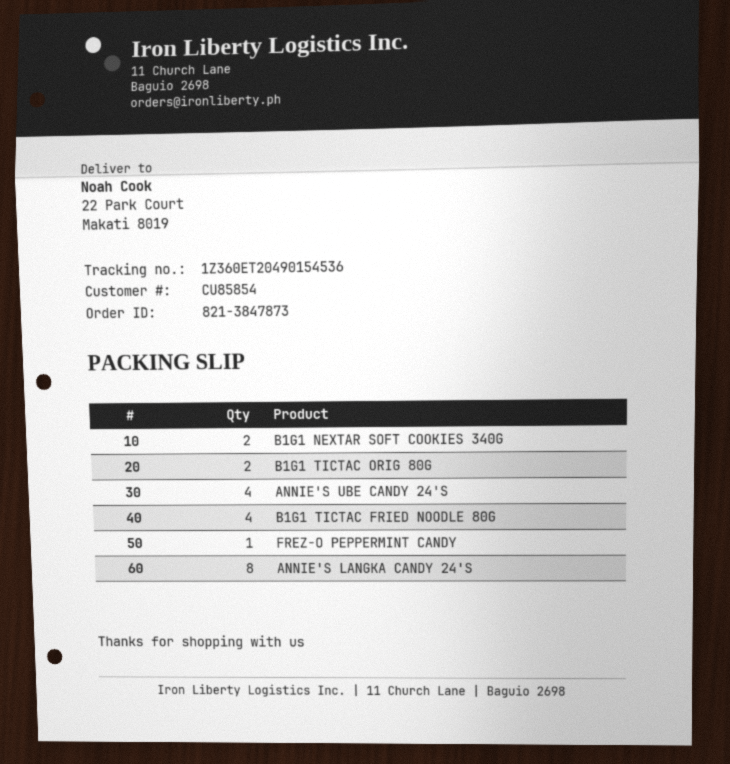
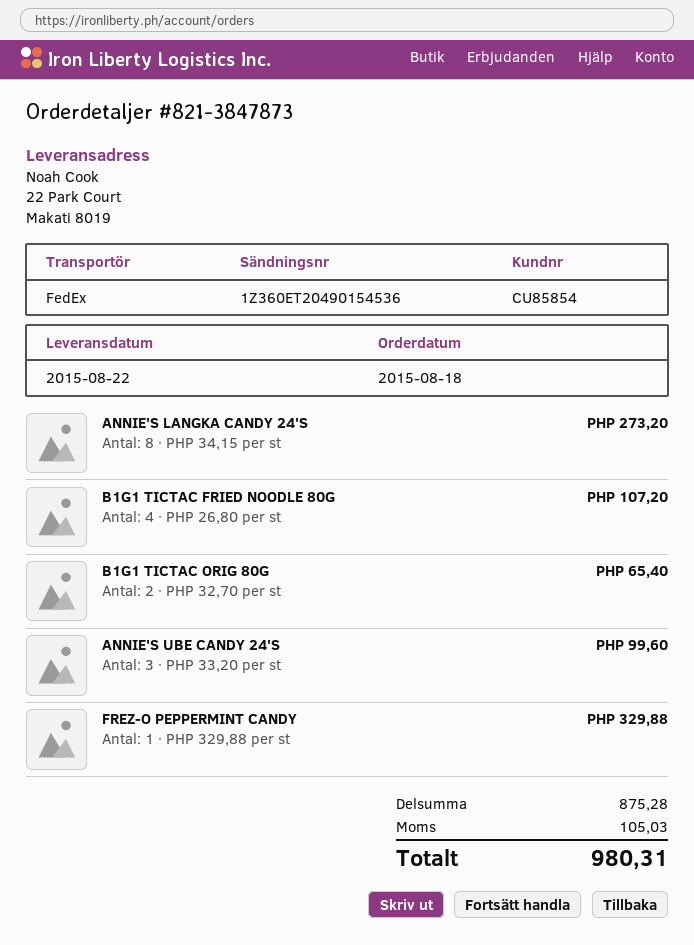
B1G1 NEXTAR SOFT COOKIES 340G: 2 -> none
ANNIE'S UBE CANDY 24'S: 4 -> 3

